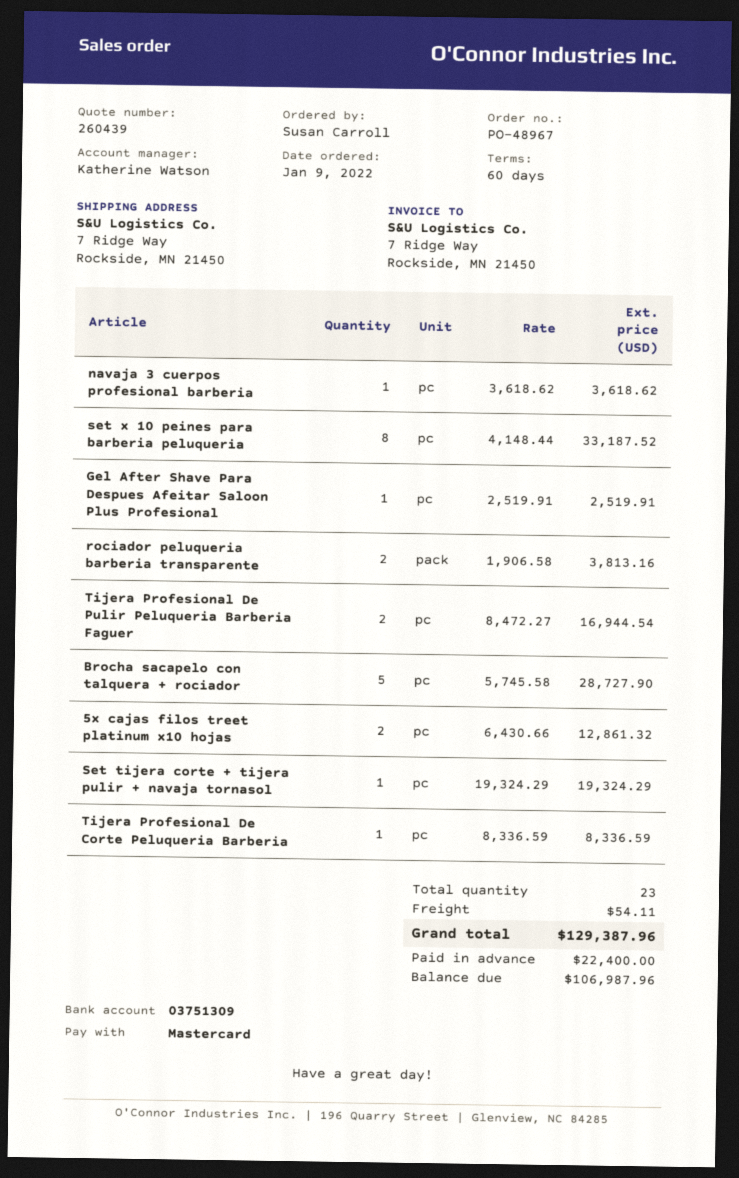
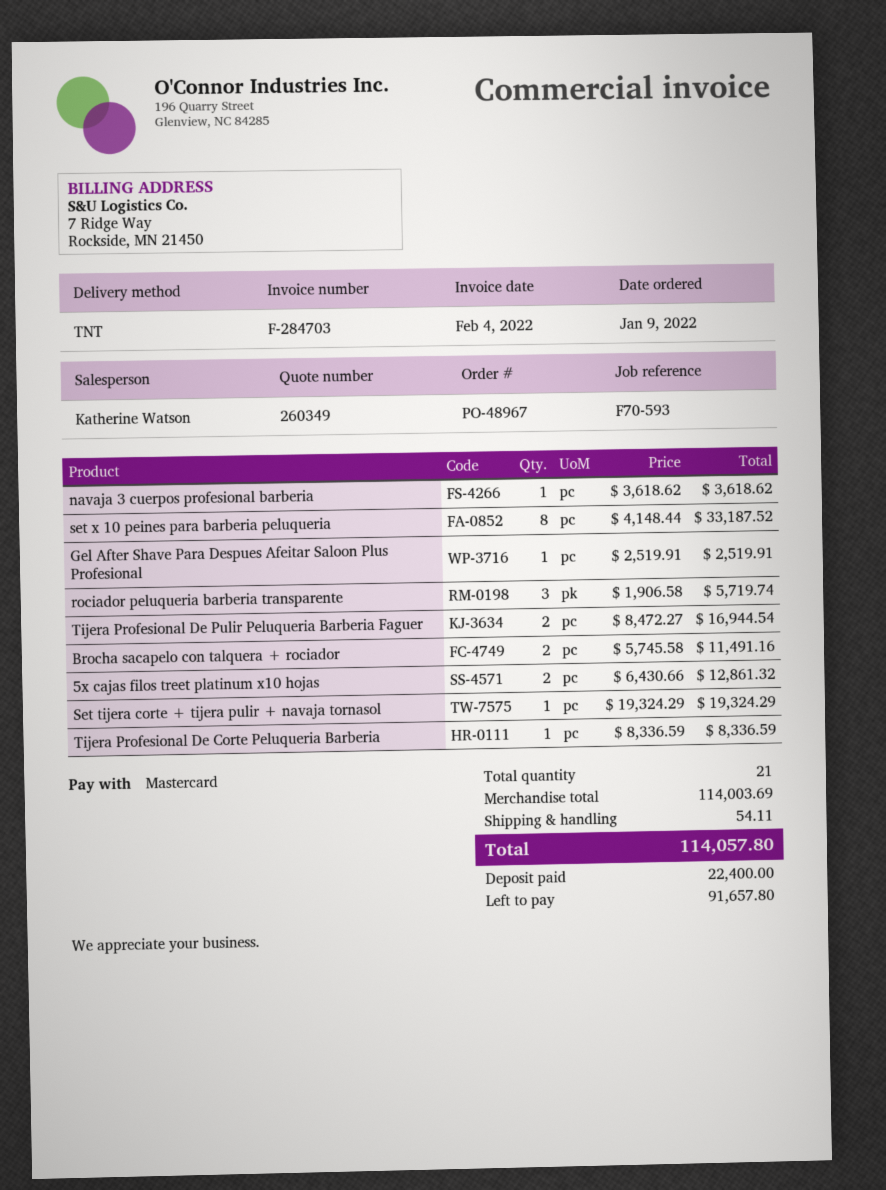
quote number: 260439 -> 260349
rociador peluqueria barberia transparente: 2 x 1906.58 = 3813.16 -> 3 x 1906.58 = 5719.74
Brocha sacapelo con talquera + rociador: 5 x 5745.58 = 28727.90 -> 2 x 5745.58 = 11491.16
total quantity: 23 -> 21
total: 129387.96 -> 114057.80
balance: 106987.96 -> 91657.80

